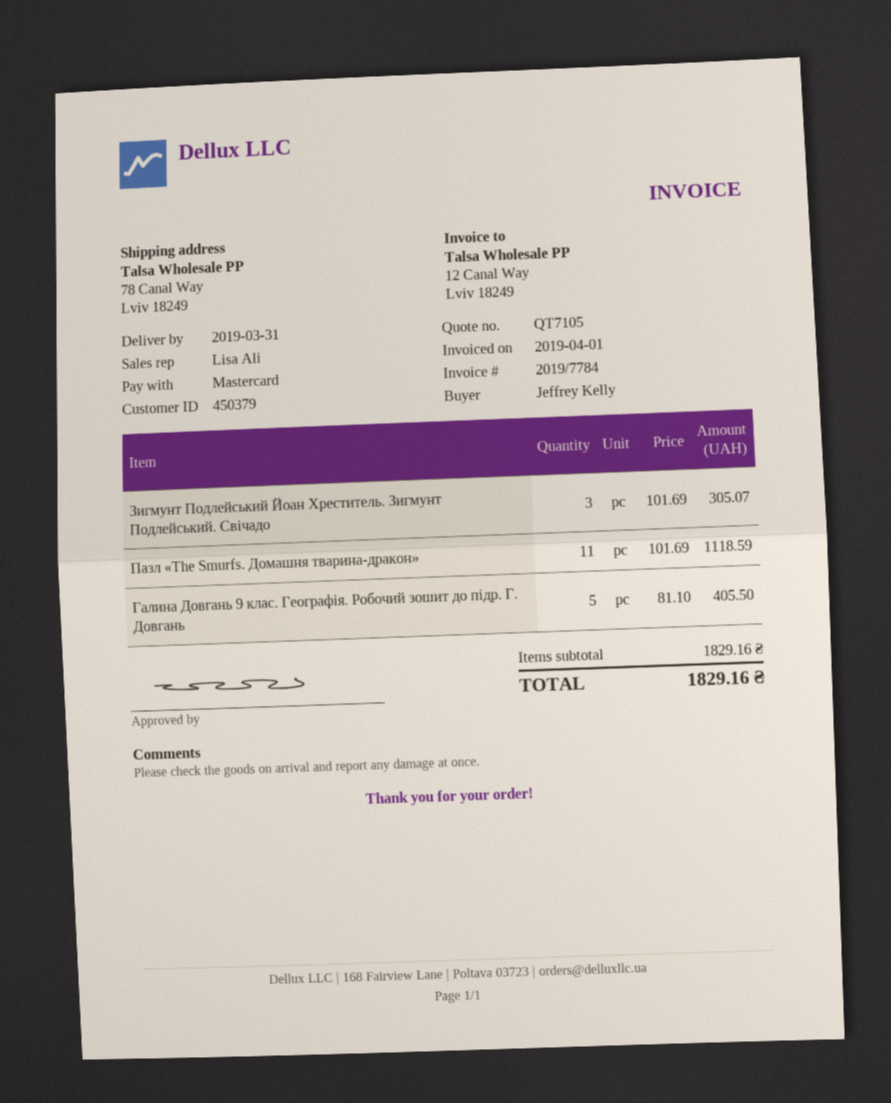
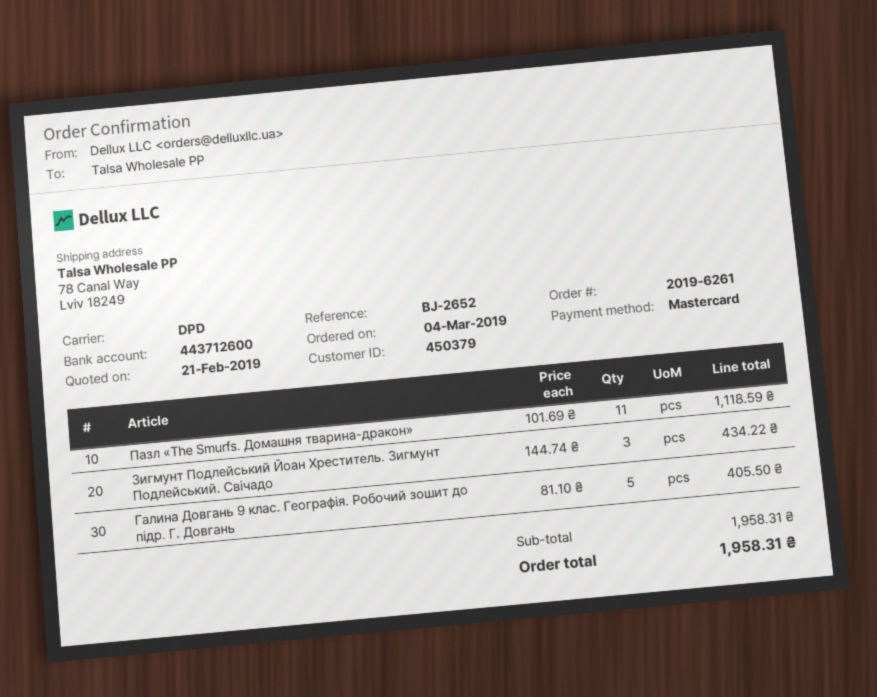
Зигмунт Подлейський Йоан Хреститель. Зигмунт Подлейський. Свічадо: 3 x 101.69 = 305.07 -> 3 x 144.74 = 434.22
subtotal: 1829.16 -> 1958.31
total: 1829.16 -> 1958.31

